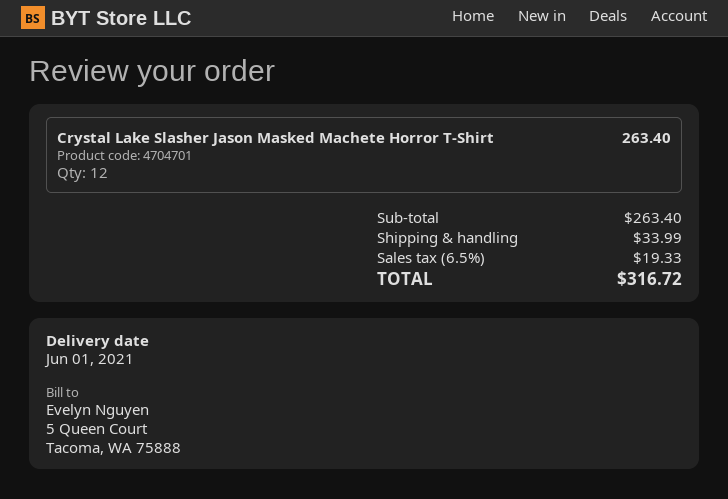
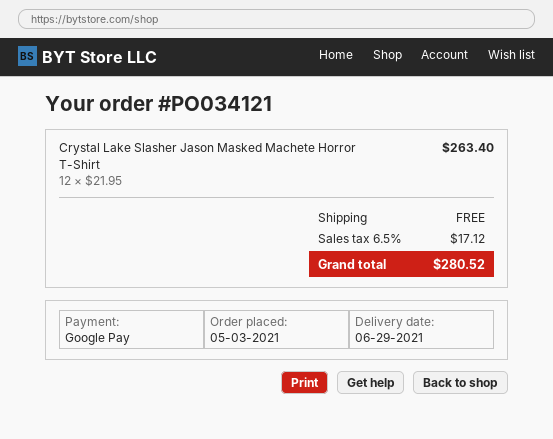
delivery date: 2021-06-01 -> 2021-06-29
shipping: 33.99 -> 0.00
tax: 6.5% = 19.33 -> 6.5% = 17.12
total: 316.72 -> 280.52

